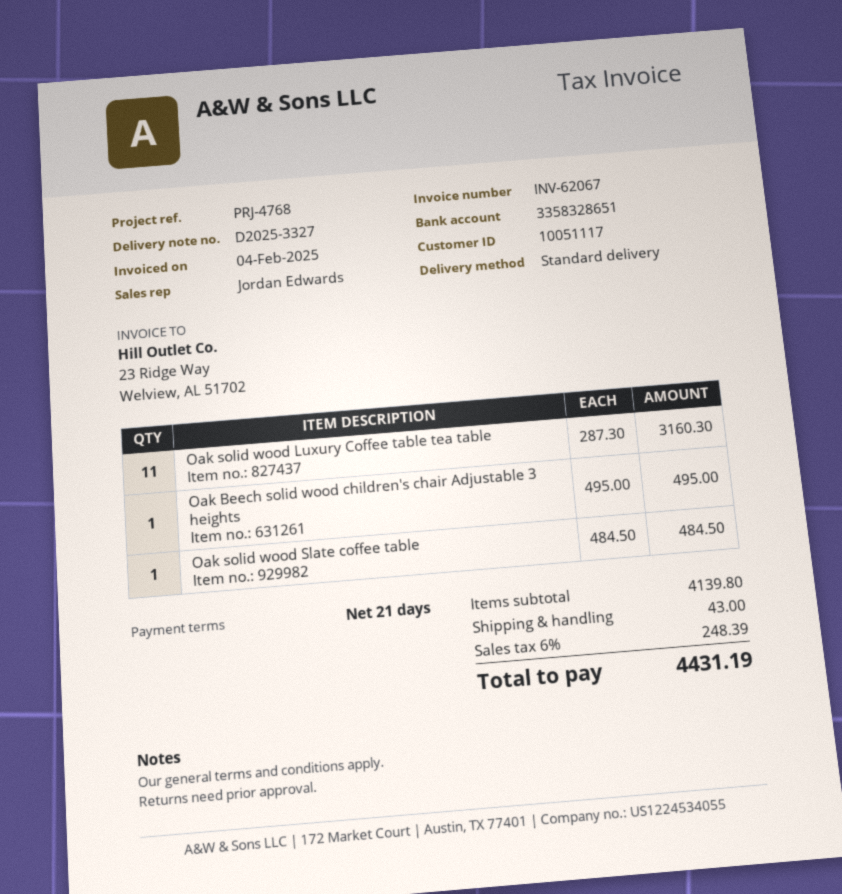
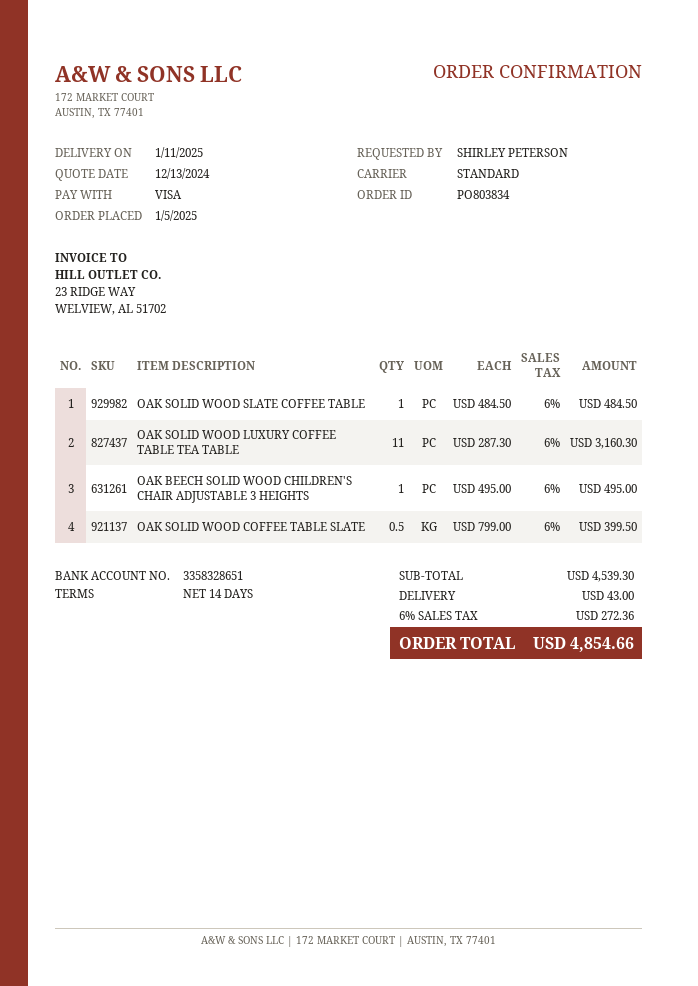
payment terms: 21 days -> 14 days
OAK SOLID WOOD COFFEE TABLE SLATE: none -> 0.5 x 799.00 = 399.50
subtotal: 4139.80 -> 4539.30
tax: 6% = 248.39 -> 6% = 272.36
total: 4431.19 -> 4854.66

